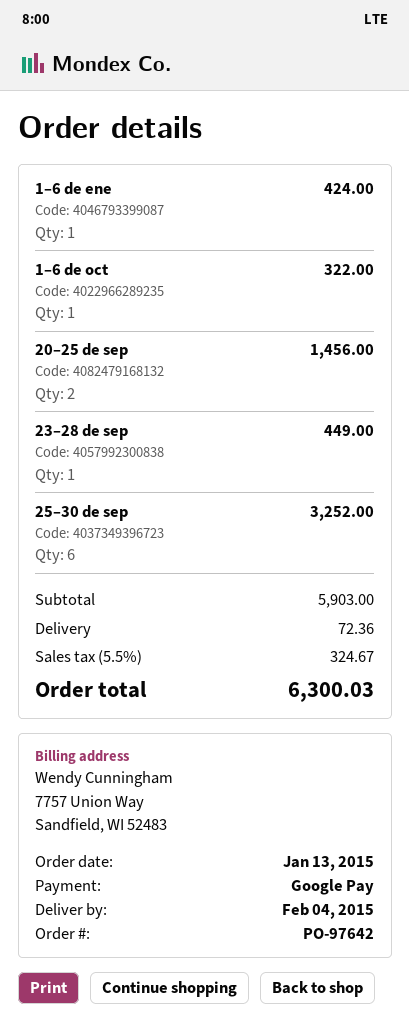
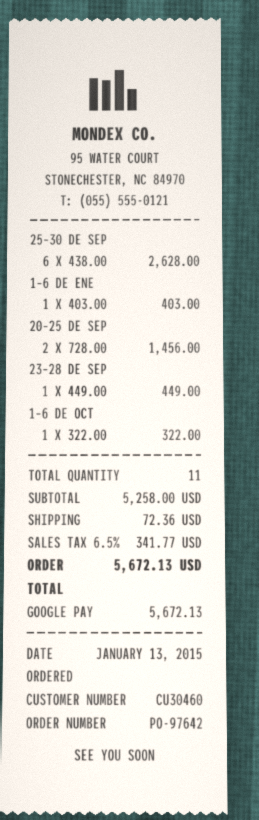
1–6 de ene: 1 for 424.00 -> 1 for 403.00
25–30 de sep: 6 for 3252.00 -> 6 for 2628.00
subtotal: 5903.00 -> 5258.00
tax: 5.5% = 324.67 -> 6.5% = 341.77
total: 6300.03 -> 5672.13

